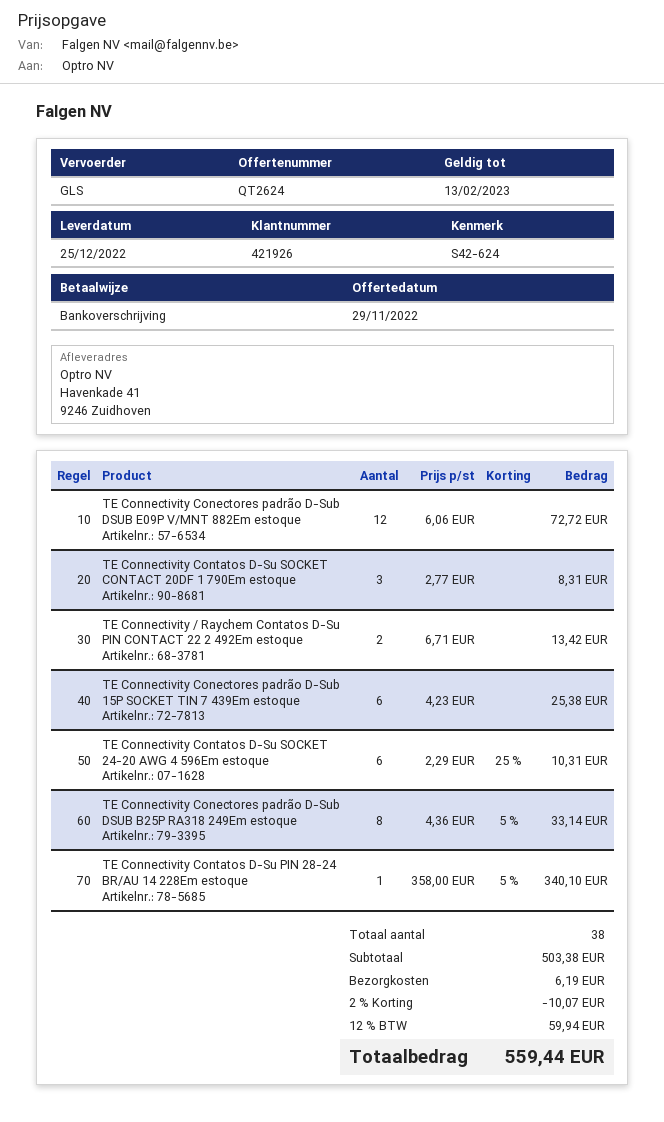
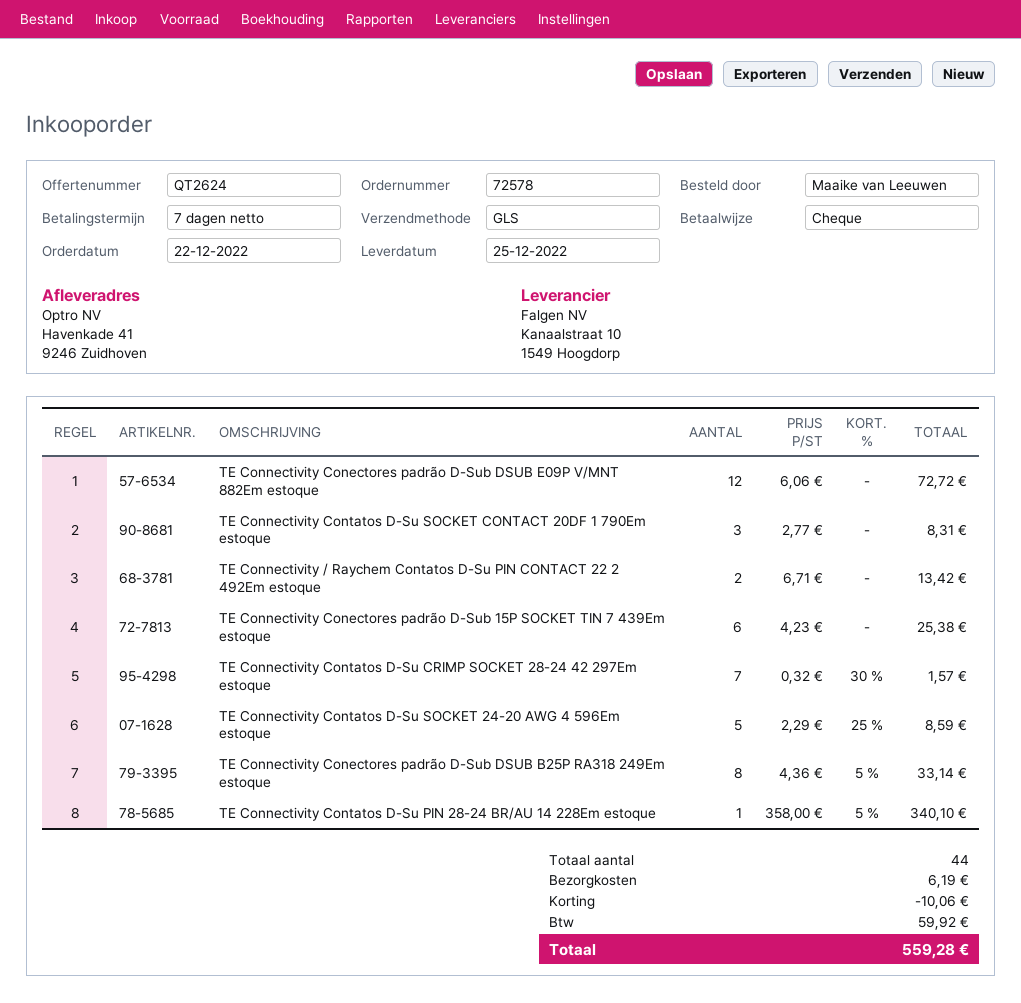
payment method: bank transfer -> cheque
TE Connectivity Contatos D-Su SOCKET 24-20 AWG 4 596Em estoque: 6 x 2.29 - 25% = 10.31 -> 5 x 2.29 - 25% = 8.59
TE Connectivity Contatos D-Su CRIMP SOCKET 28-24 42 297Em estoque: none -> 7 x 0.32 - 30% = 1.57
total quantity: 38 -> 44
discount: 10.07 -> 10.06
tax: 59.94 -> 59.92
total: 559.44 -> 559.28

